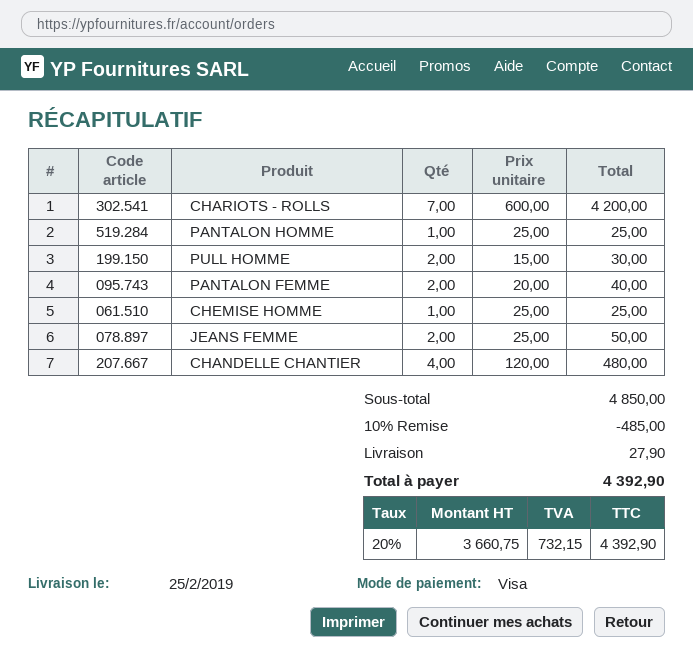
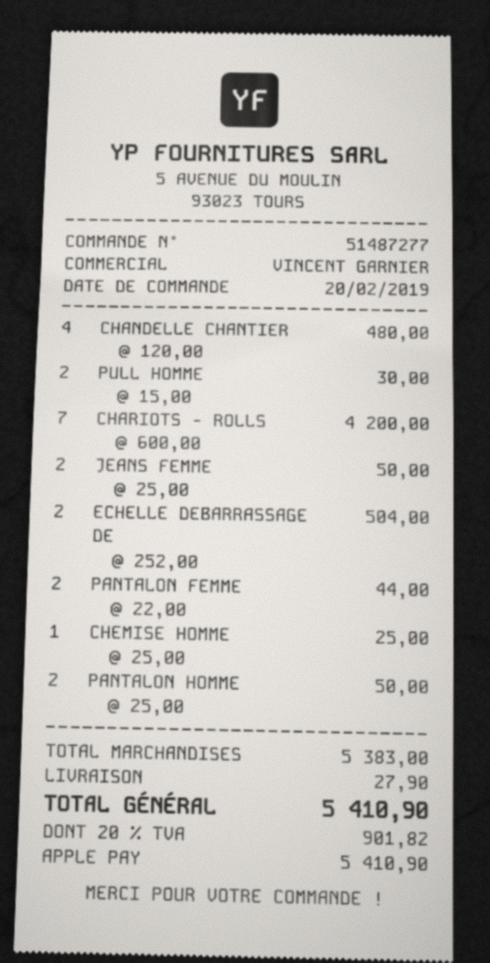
payment method: Visa -> Apple Pay
PANTALON HOMME: 1 x 25.00 = 25.00 -> 2 x 25.00 = 50.00
PANTALON FEMME: 2 x 20.00 = 40.00 -> 2 x 22.00 = 44.00
ECHELLE DEBARRASSAGE DE: none -> 2 x 252.00 = 504.00
subtotal: 4850.00 -> 5383.00
discount: 10% = 485.00 -> none
tax: 20% = 732.15 -> 20% = 901.82
total: 4392.90 -> 5410.90

